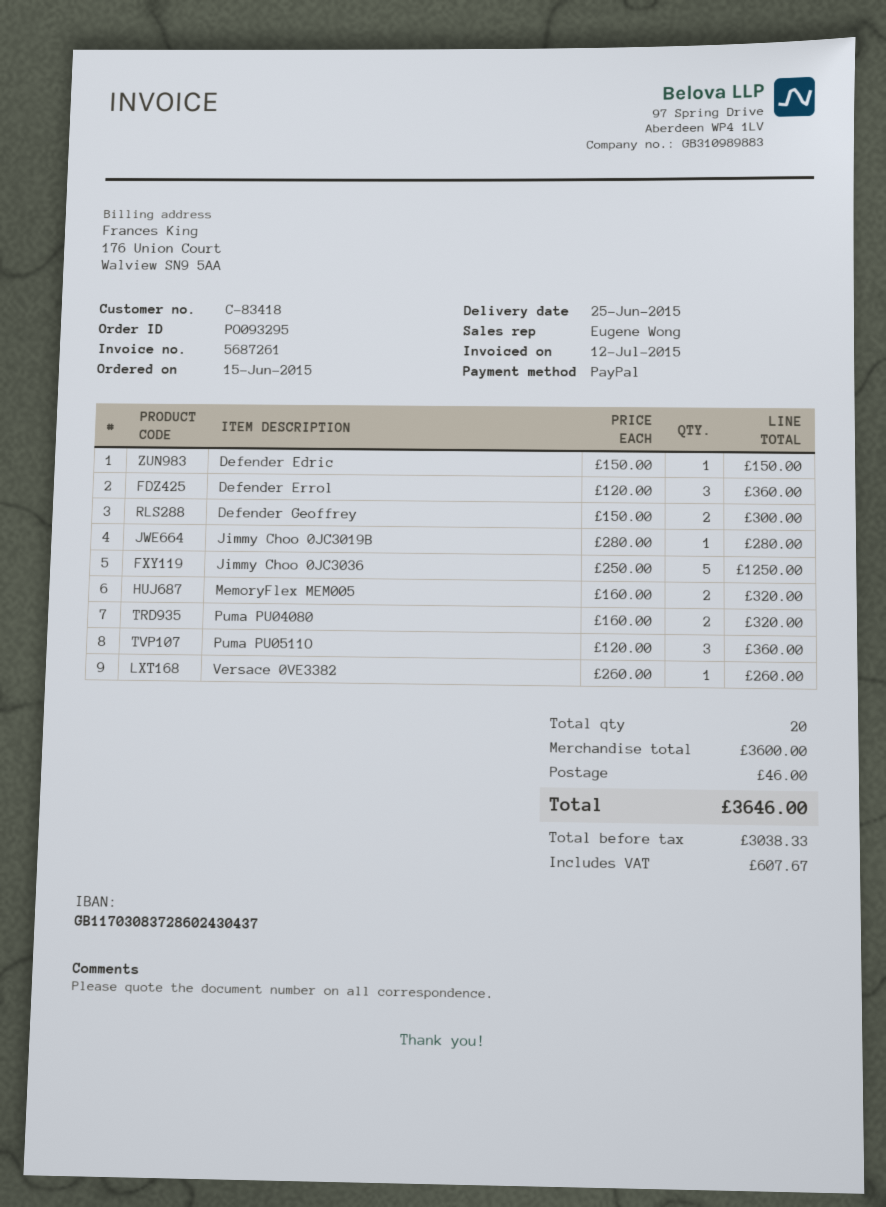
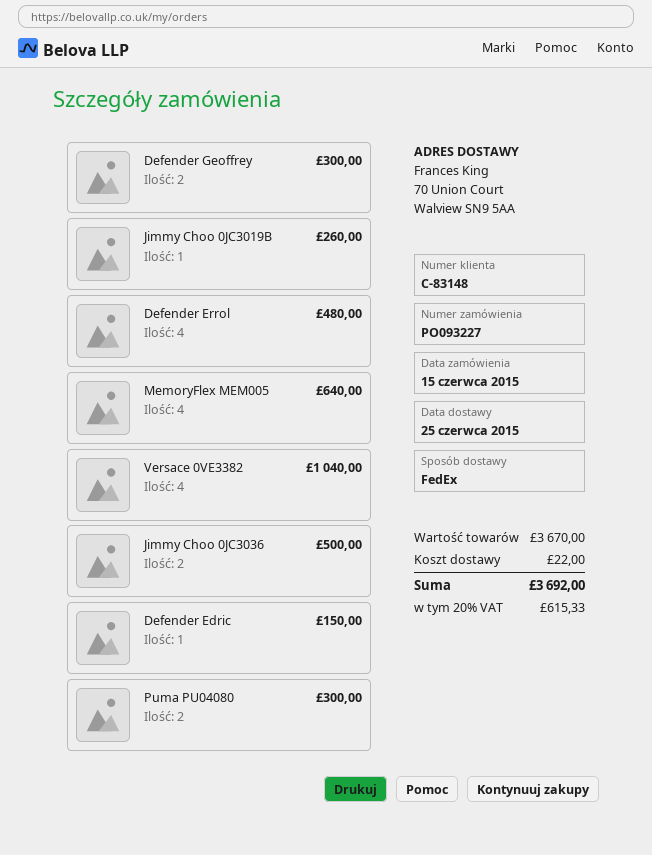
order number: PO093295 -> PO093227
customer number: C-83418 -> C-83148
Defender Errol: 3 for 360.00 -> 4 for 480.00
Jimmy Choo 0JC3019B: 1 for 280.00 -> 1 for 260.00
Jimmy Choo 0JC3036: 5 for 1250.00 -> 2 for 500.00
MemoryFlex MEM005: 2 for 320.00 -> 4 for 640.00
Puma PU04080: 2 for 320.00 -> 2 for 300.00
Puma PU0511O: 3 for 360.00 -> none
Versace 0VE3382: 1 for 260.00 -> 4 for 1040.00
subtotal: 3600.00 -> 3670.00
shipping: 46.00 -> 22.00
tax: 607.67 -> 615.33
total: 3646.00 -> 3692.00

